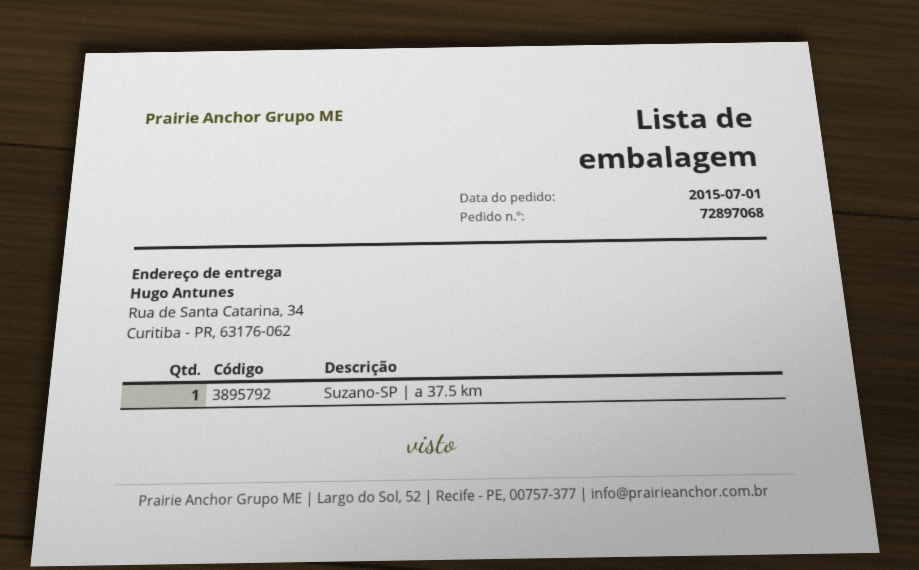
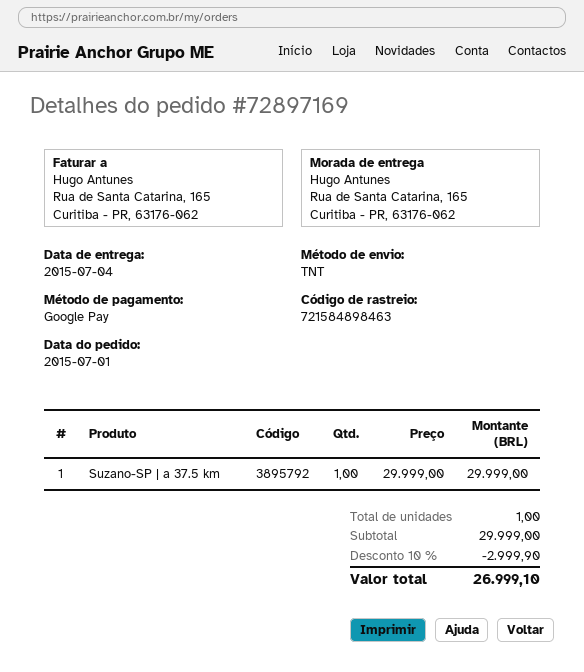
order number: 72897068 -> 72897169
ship to: Rua de Santa Catarina, 34, Curitiba - PR, 63176-062 -> Rua de Santa Catarina, 165, Curitiba - PR, 63176-062

